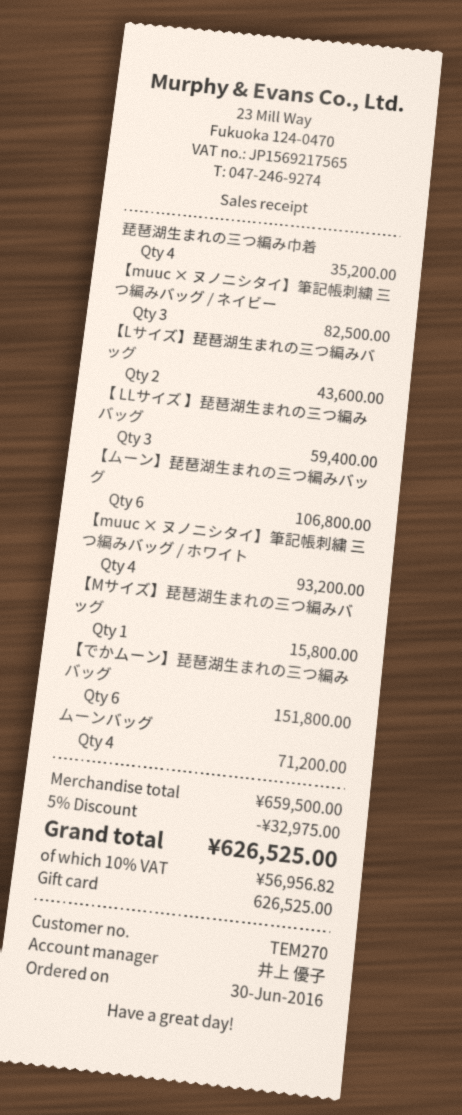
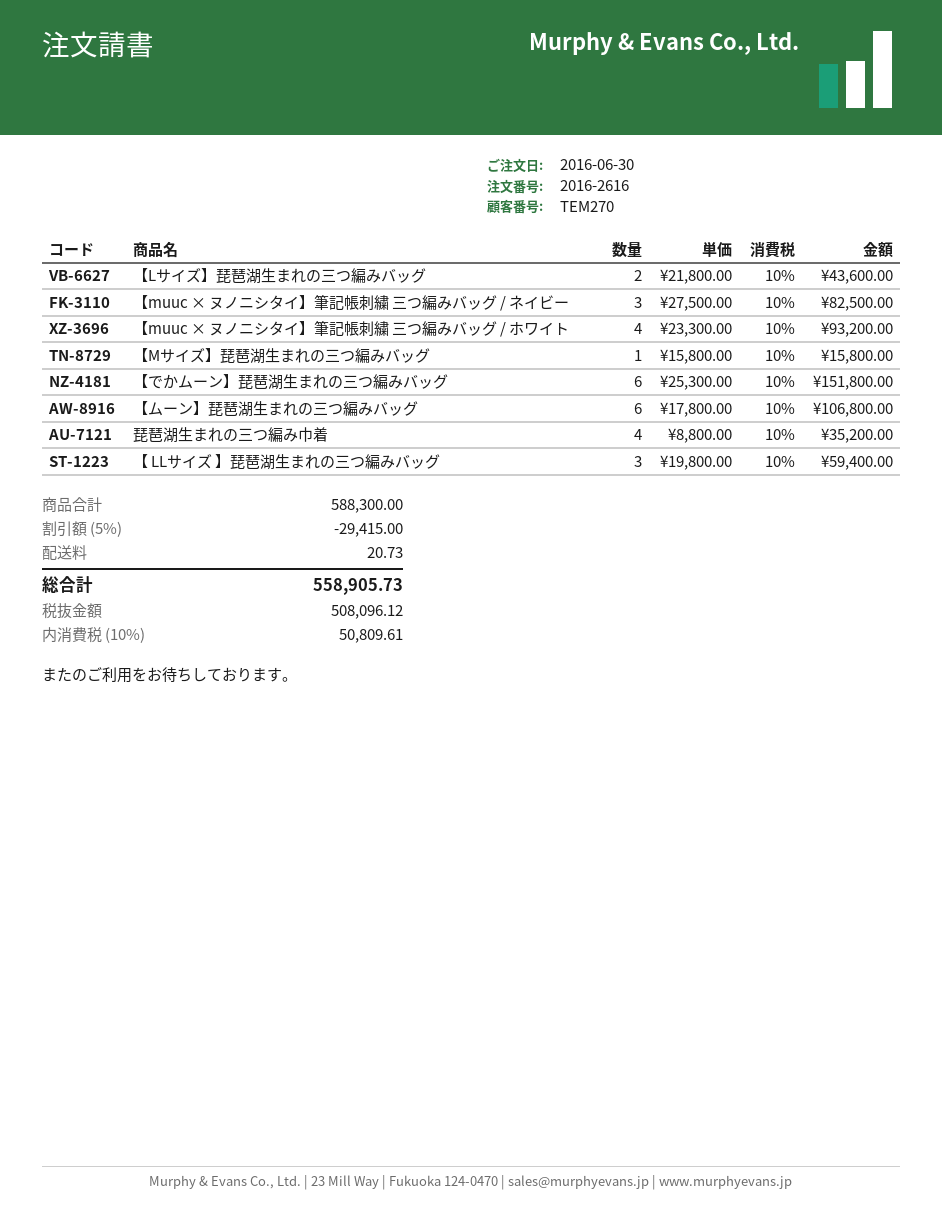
ムーンバッグ: 4 for 71200.00 -> none
subtotal: 659500.00 -> 588300.00
discount: 5% = 32975.00 -> 5% = 29415.00
shipping: none -> 20.73
tax: 10% = 56956.82 -> 10% = 50809.61
total: 626525.00 -> 558905.73

